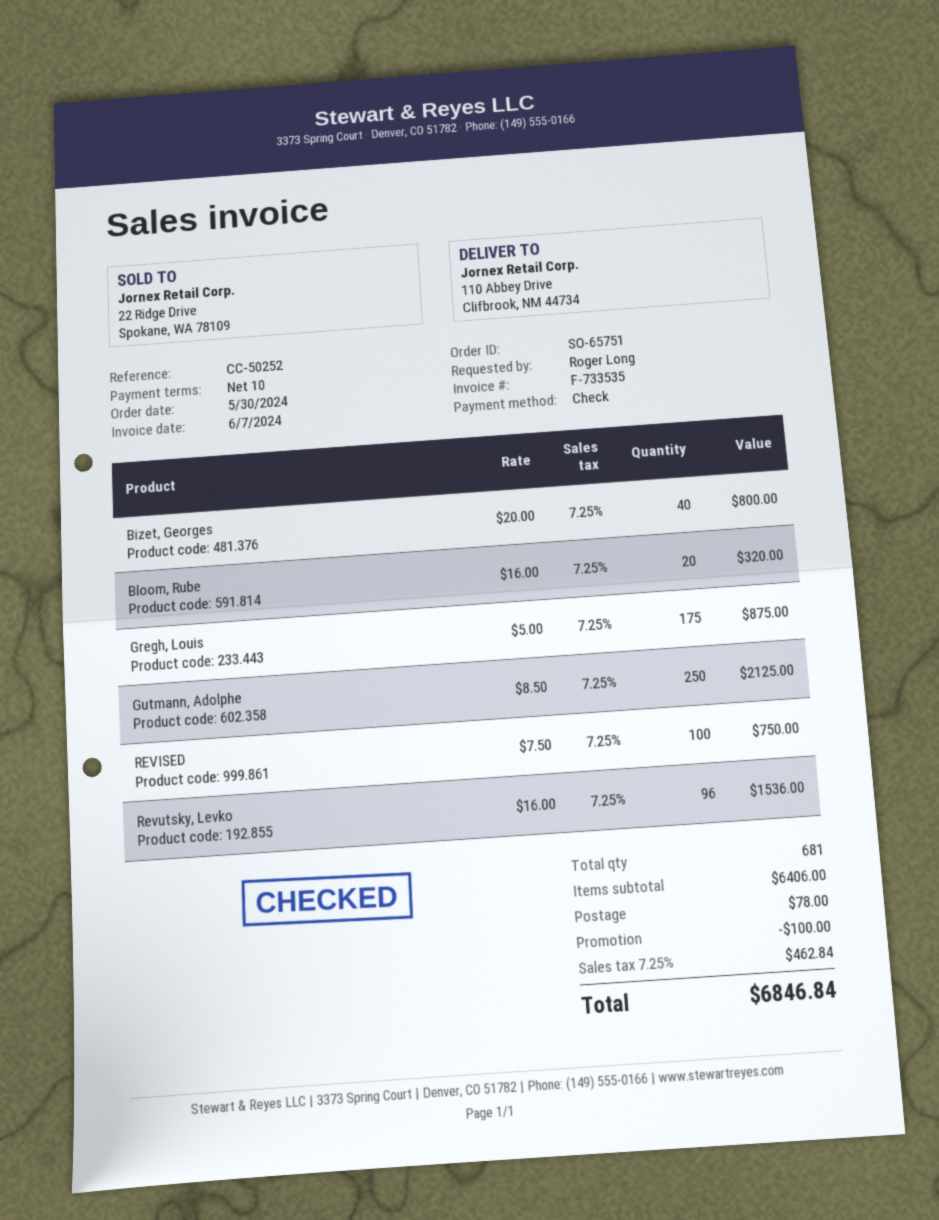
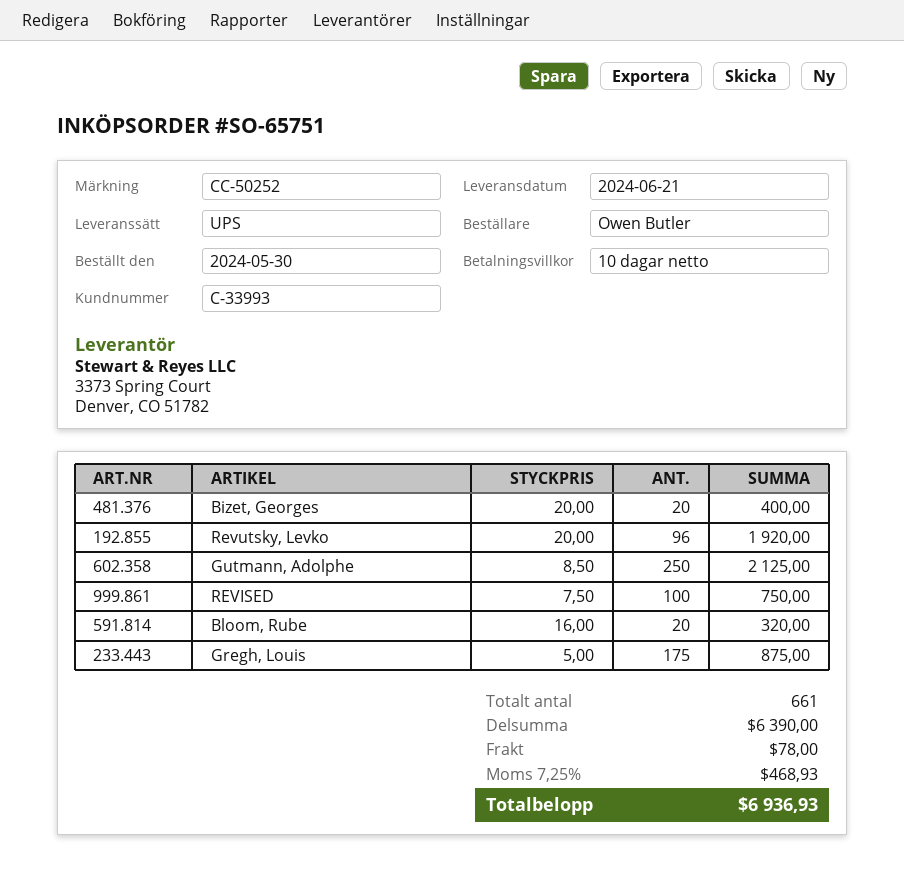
ordered by: Roger Long -> Owen Butler
Bizet, Georges: 40 x 20.00 = 800.00 -> 20 x 20.00 = 400.00
Revutsky, Levko: 96 x 16.00 = 1536.00 -> 96 x 20.00 = 1920.00
total quantity: 681 -> 661
subtotal: 6406.00 -> 6390.00
discount: 100.00 -> none
tax: 7.25% = 462.84 -> 7.25% = 468.93
total: 6846.84 -> 6936.93

